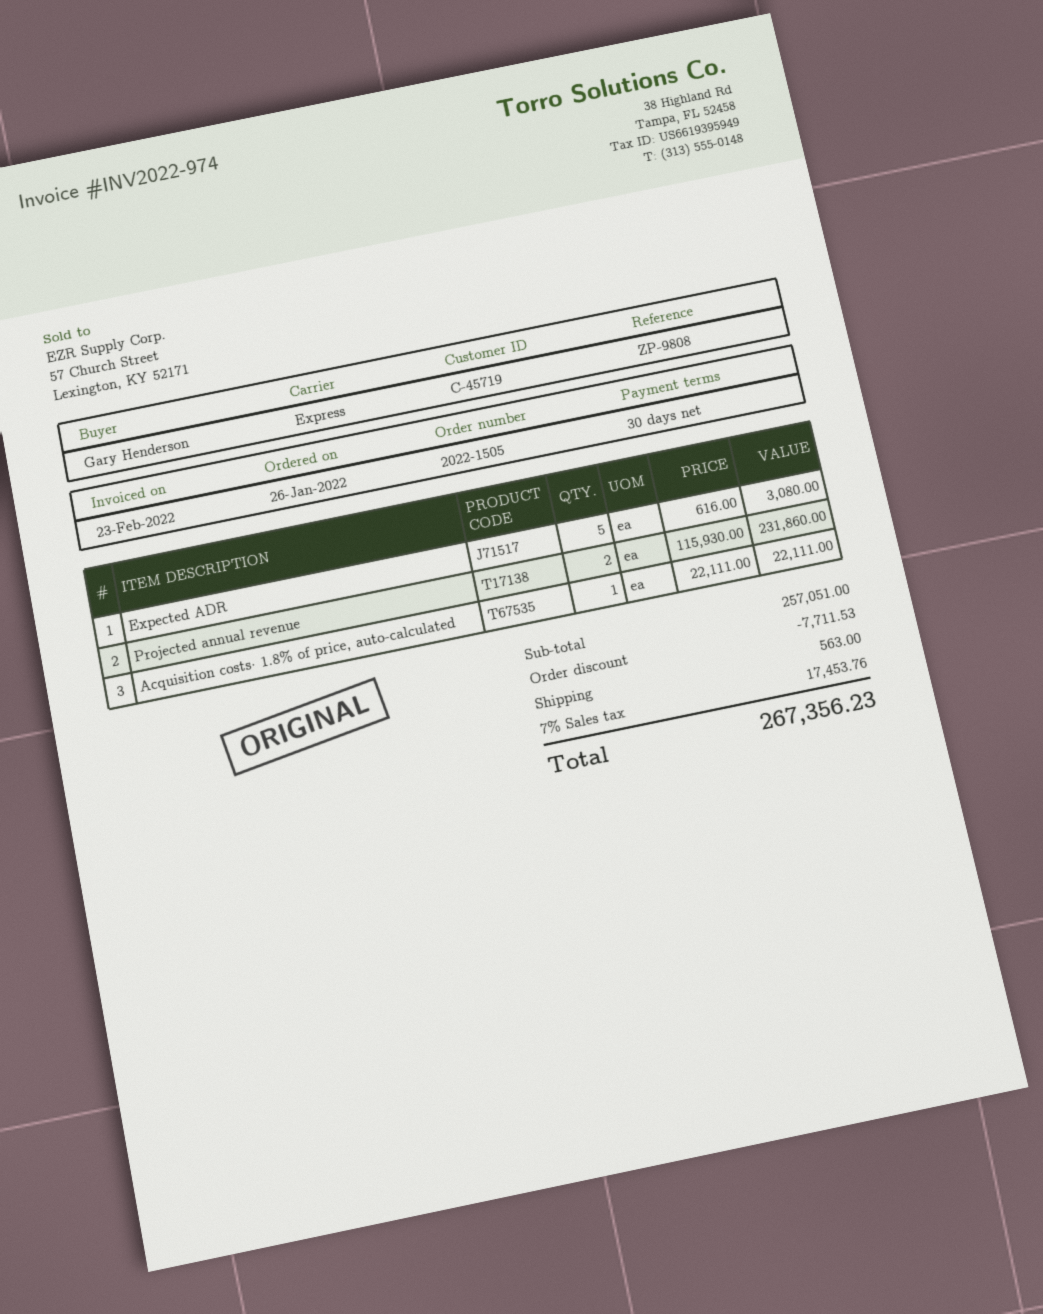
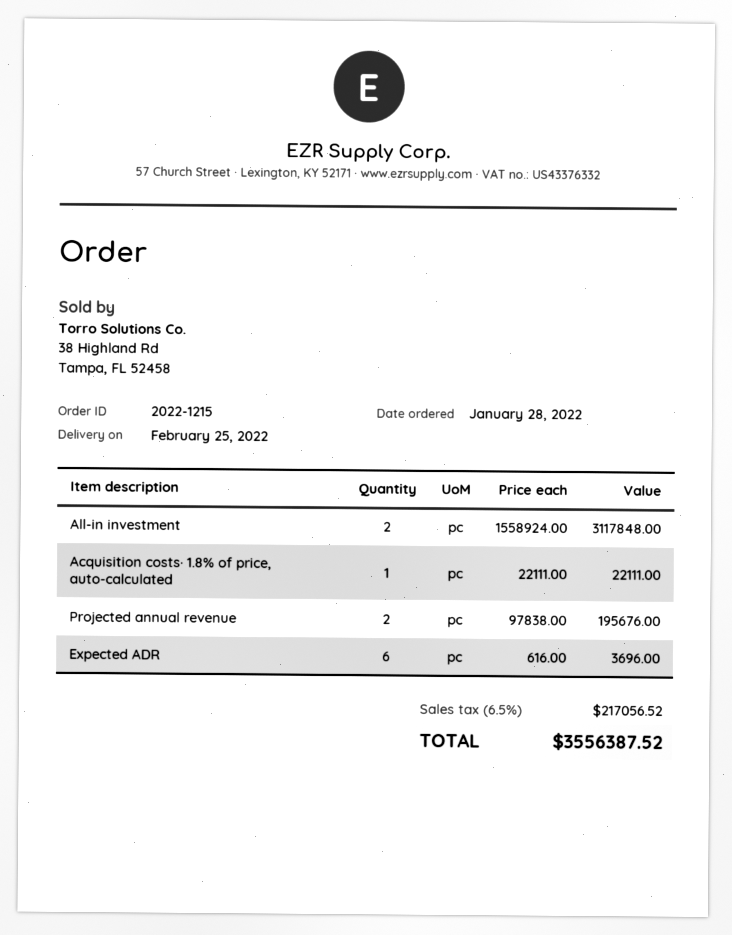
order number: 2022-1505 -> 2022-1215
order date: 2022-01-26 -> 2022-01-28
Expected ADR: 5 x 616.00 = 3080.00 -> 6 x 616.00 = 3696.00
Projected annual revenue: 2 x 115930.00 = 231860.00 -> 2 x 97838.00 = 195676.00
All-in investment: none -> 2 x 1558924.00 = 3117848.00
discount: 7711.53 -> none
shipping: 563.00 -> none
tax: 7% = 17453.76 -> 6.5% = 217056.52
total: 267356.23 -> 3556387.52

